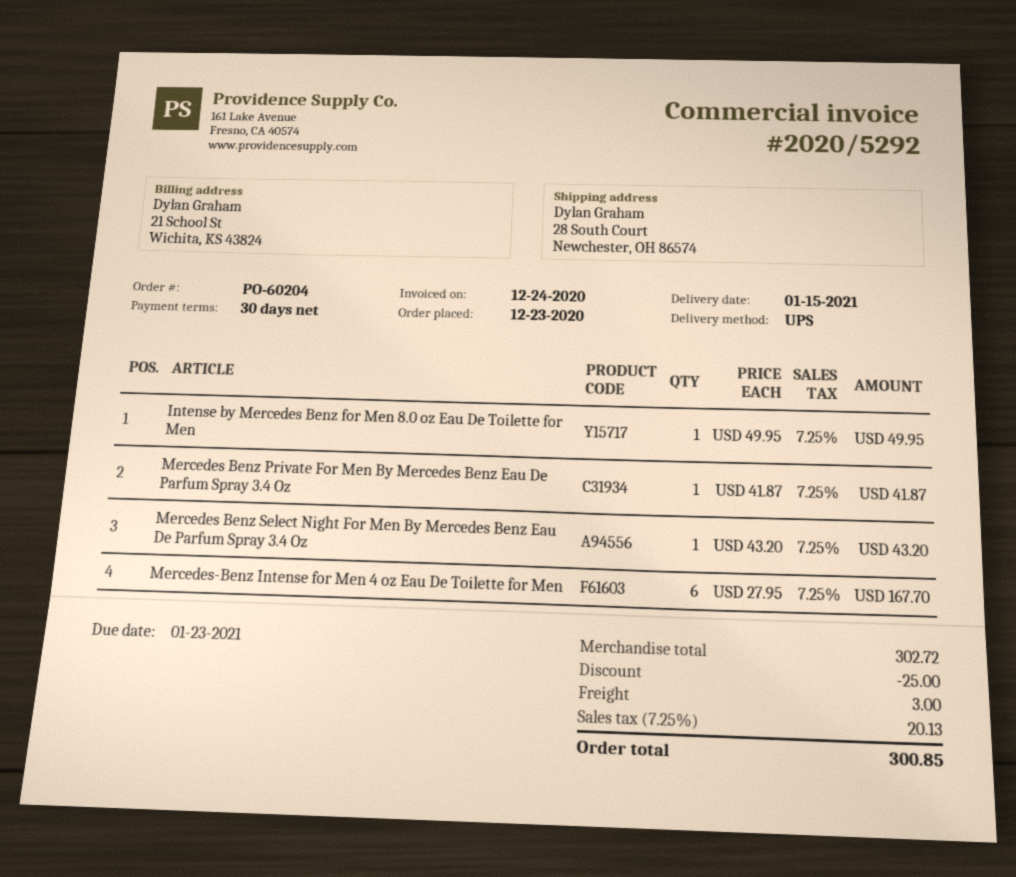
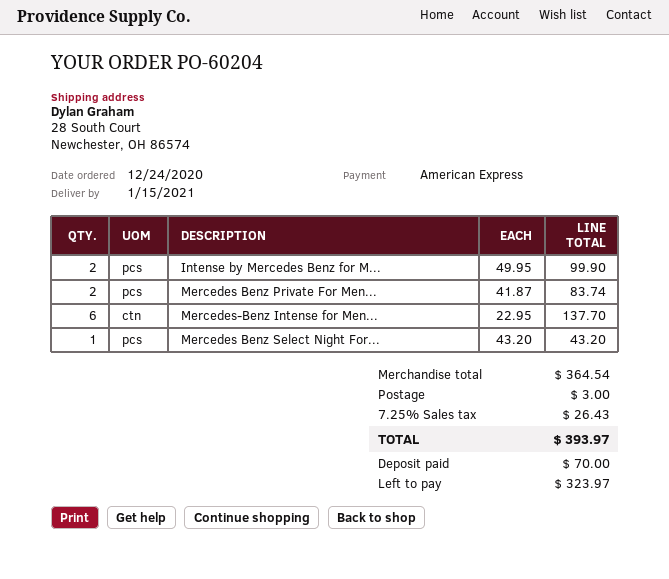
order date: 2020-12-23 -> 2020-12-24
Intense by Mercedes Benz for Men 8.0 oz Eau De Toilette for Men: 1 x 49.95 = 49.95 -> 2 x 49.95 = 99.90
Mercedes Benz Private For Men By Mercedes Benz Eau De Parfum Spray 3.4 Oz: 1 x 41.87 = 41.87 -> 2 x 41.87 = 83.74
Mercedes-Benz Intense for Men 4 oz Eau De Toilette for Men: 6 x 27.95 = 167.70 -> 6 x 22.95 = 137.70
subtotal: 302.72 -> 364.54
discount: 25.00 -> none
tax: 7.25% = 20.13 -> 7.25% = 26.43
total: 300.85 -> 393.97

